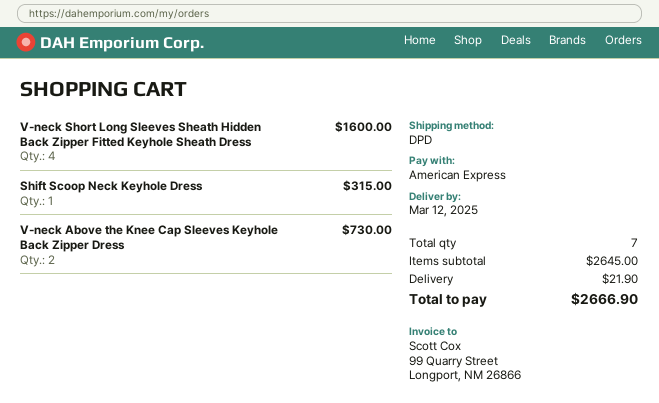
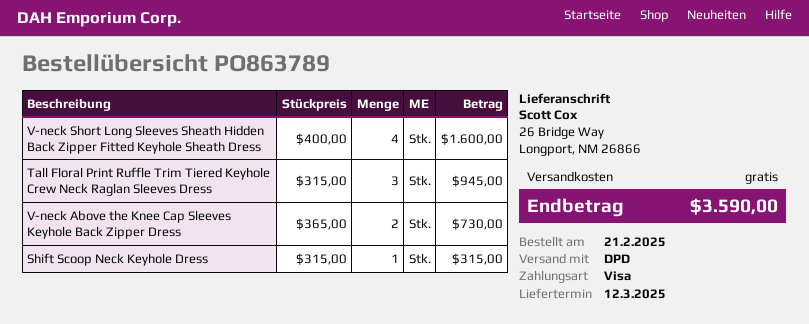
payment method: American Express -> Visa
Tall Floral Print Ruffle Trim Tiered Keyhole Crew Neck Raglan Sleeves Dress: none -> 3 for 945.00
shipping: 21.90 -> 0.00
total: 2666.90 -> 3590.00

